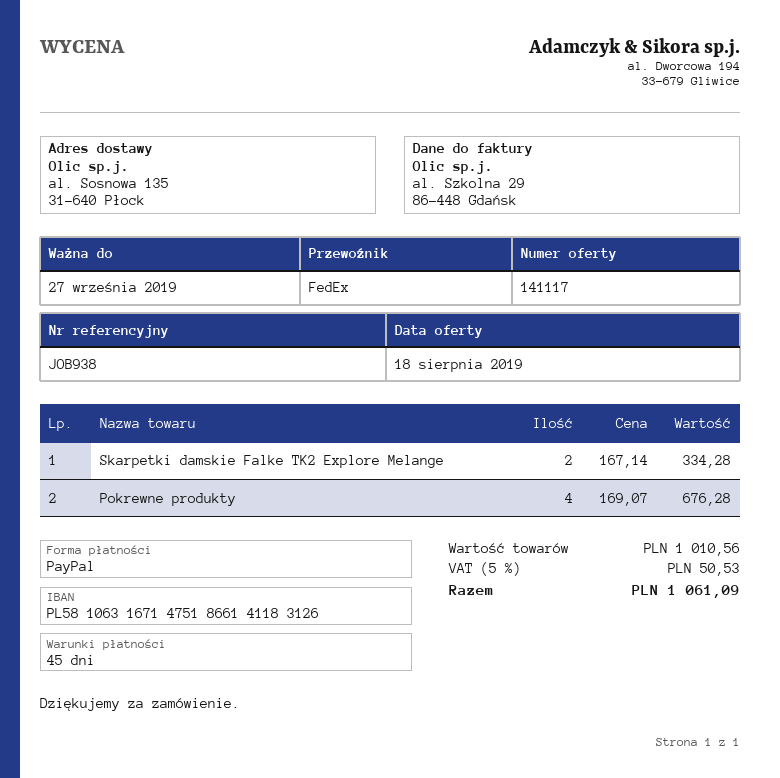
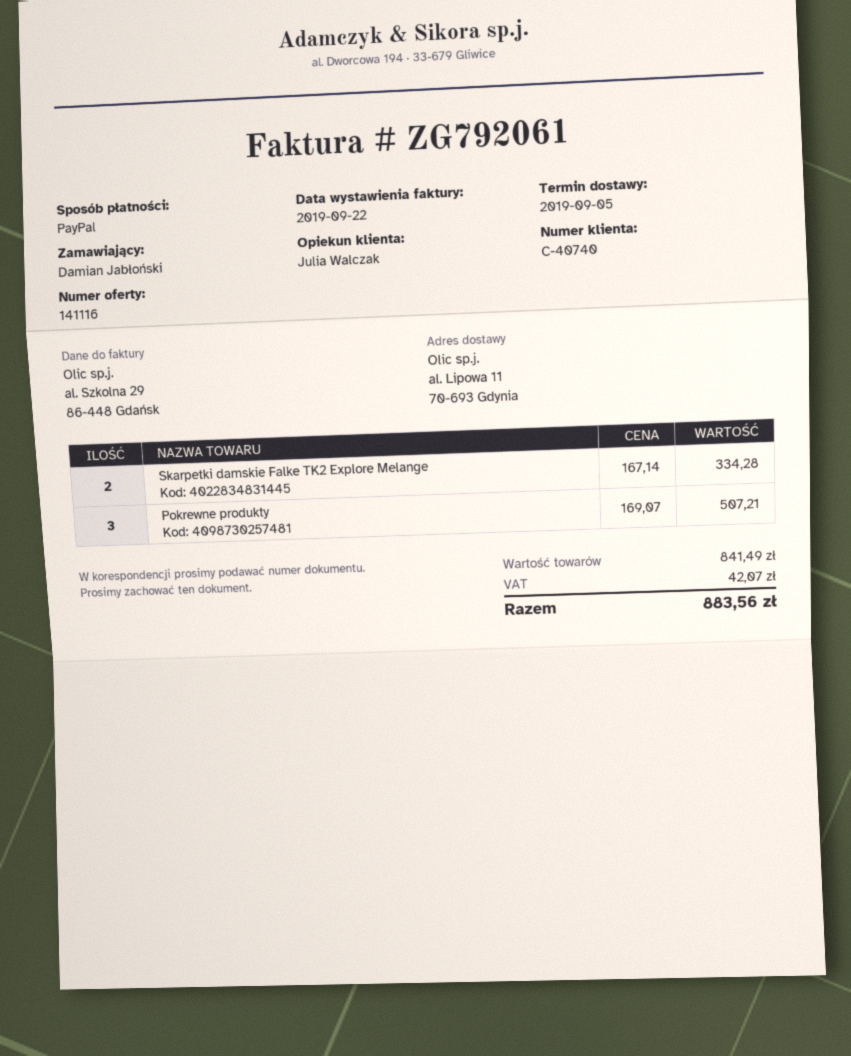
quote number: 141117 -> 141116
ship to: al. Sosnowa 135, 31-640 Płock -> al. Lipowa 11, 70-693 Gdynia
Pokrewne produkty: 4 x 169.07 = 676.28 -> 3 x 169.07 = 507.21
subtotal: 1010.56 -> 841.49
tax: 50.53 -> 42.07
total: 1061.09 -> 883.56

